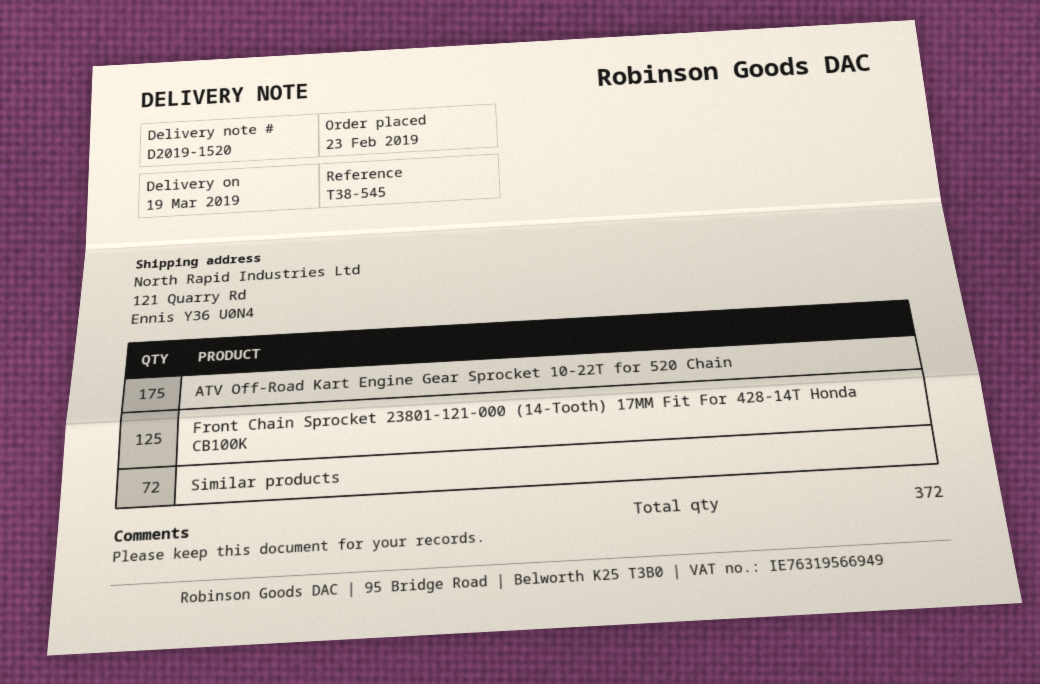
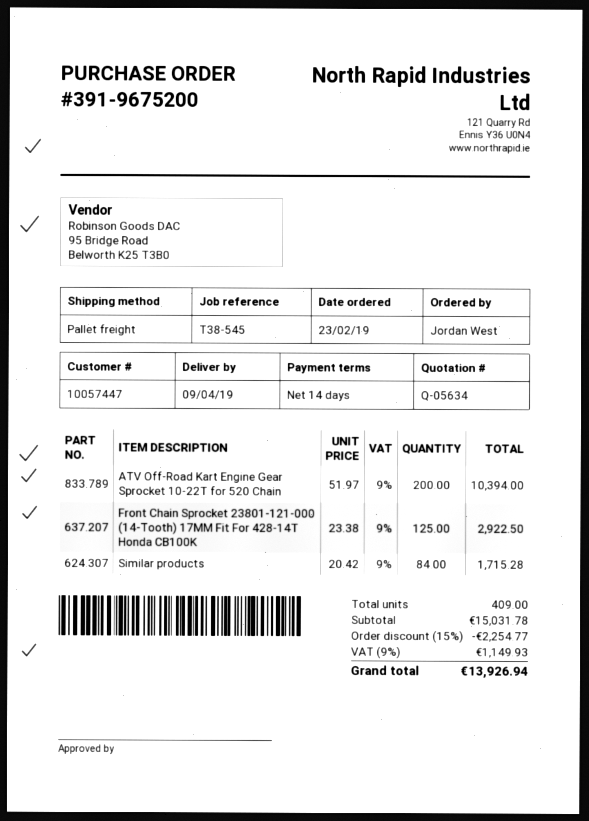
delivery date: 2019-03-19 -> 2019-04-09
ATV Off-Road Kart Engine Gear Sprocket 10-22T for 520 Chain: 175 -> 200
Similar products: 72 -> 84
total quantity: 372 -> 409

